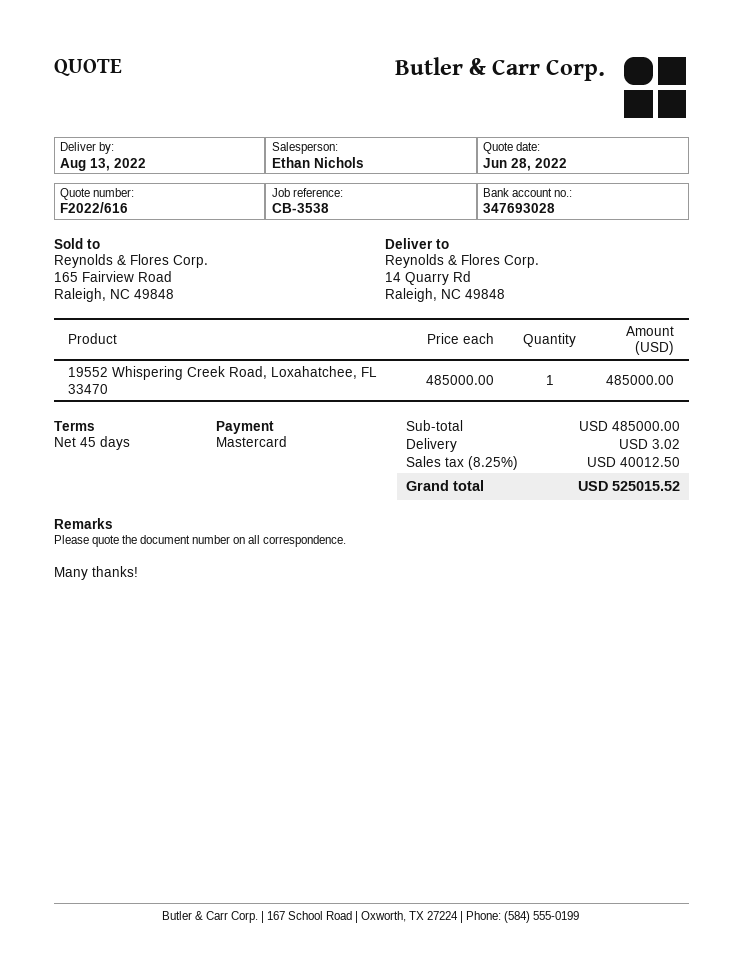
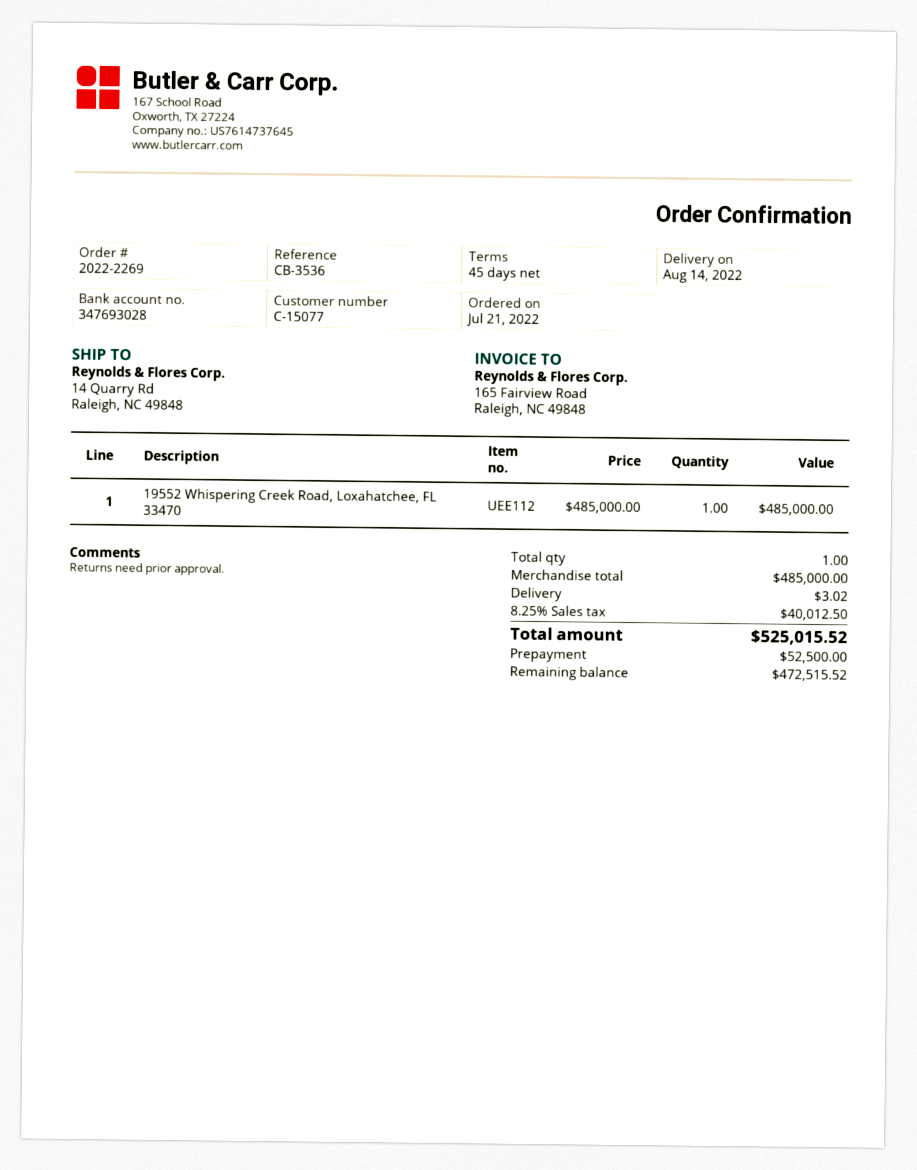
delivery date: 2022-08-13 -> 2022-08-14
reference: CB-3538 -> CB-3536

